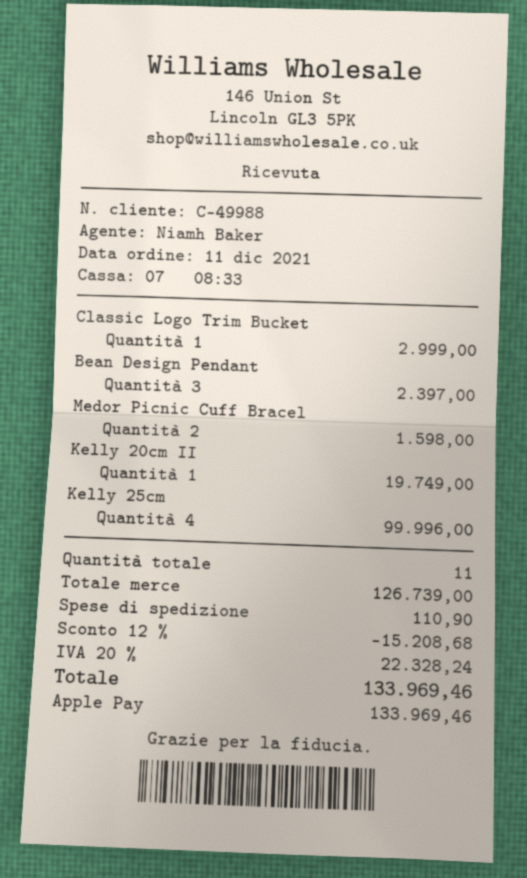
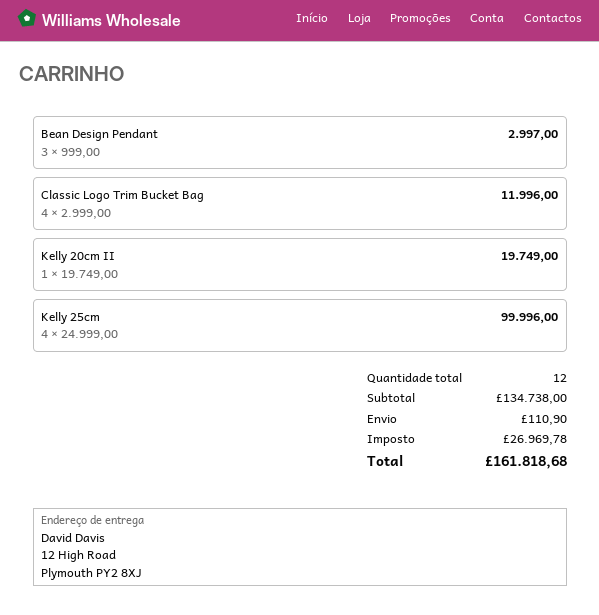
Classic Logo Trim Bucket: 1 for 2999.00 -> 4 for 11996.00
Bean Design Pendant: 3 for 2397.00 -> 3 for 2997.00
Medor Picnic Cuff Bracel: 2 for 1598.00 -> none
total quantity: 11 -> 12
subtotal: 126739.00 -> 134738.00
discount: 12% = 15208.68 -> none
tax: 22328.24 -> 26969.78
total: 133969.46 -> 161818.68

